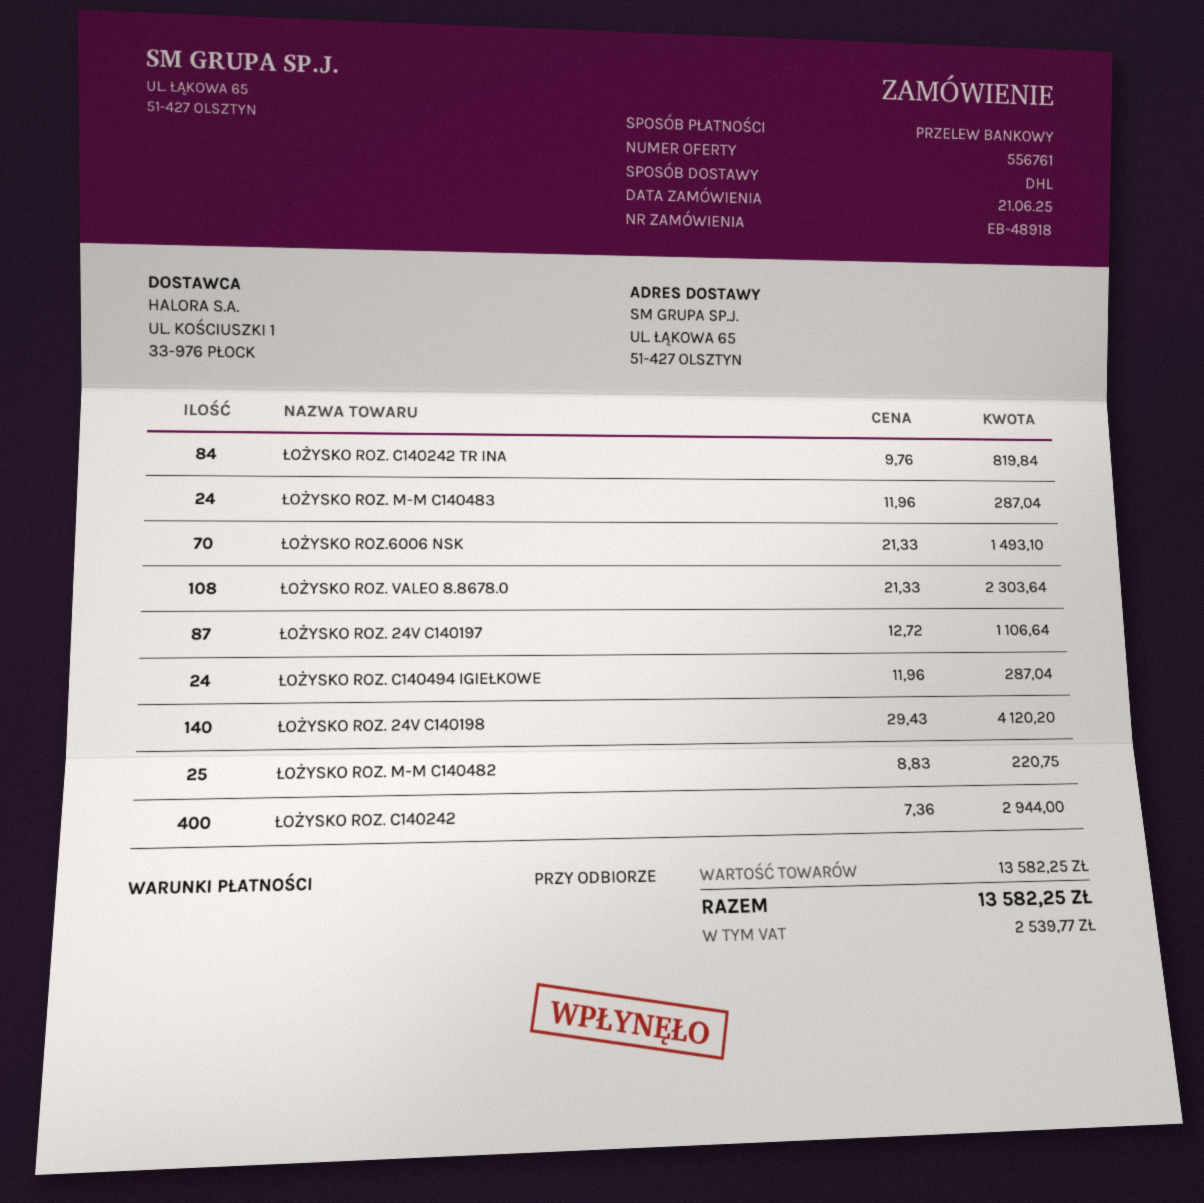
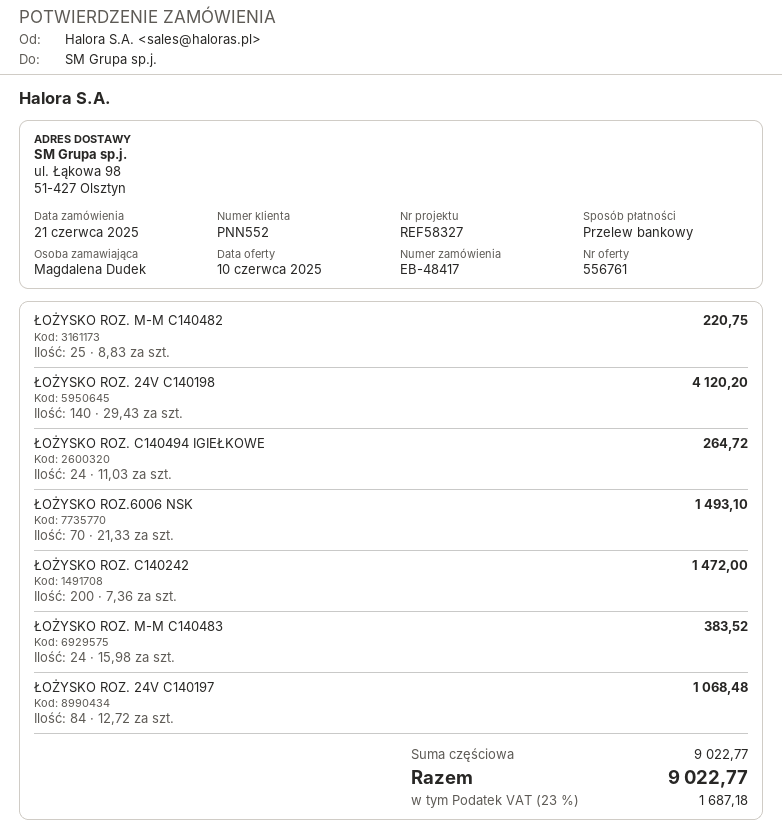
order number: EB-48918 -> EB-48417
ship to: UL. ŁĄKOWA 65, 51-427 OLSZTYN -> ul. Łąkowa 98, 51-427 Olsztyn
ŁOŻYSKO ROZ. C140242 TR INA: 84 x 9.76 = 819.84 -> none
ŁOŻYSKO ROZ. M-M C140483: 24 x 11.96 = 287.04 -> 24 x 15.98 = 383.52
ŁOŻYSKO ROZ. VALEO 8.8678.0: 108 x 21.33 = 2303.64 -> none
ŁOŻYSKO ROZ. 24V C140197: 87 x 12.72 = 1106.64 -> 84 x 12.72 = 1068.48
ŁOŻYSKO ROZ. C140494 IGIEŁKOWE: 24 x 11.96 = 287.04 -> 24 x 11.03 = 264.72
ŁOŻYSKO ROZ. C140242: 400 x 7.36 = 2944.00 -> 200 x 7.36 = 1472.00
subtotal: 13582.25 -> 9022.77
tax: 2539.77 -> 1687.18
total: 13582.25 -> 9022.77

